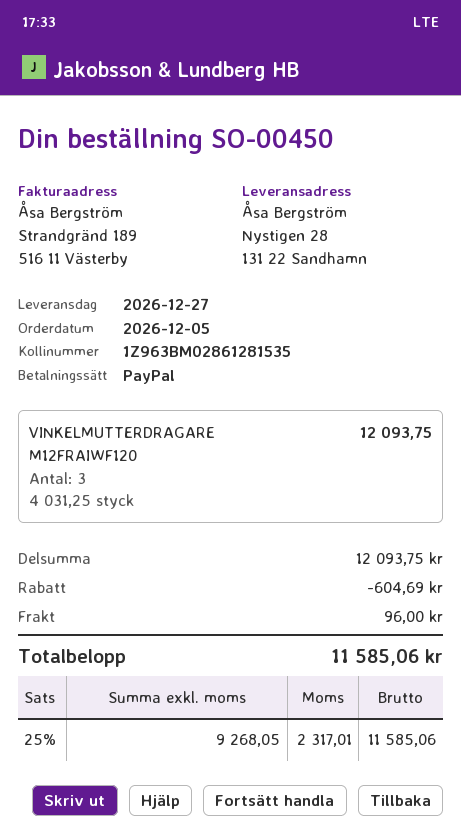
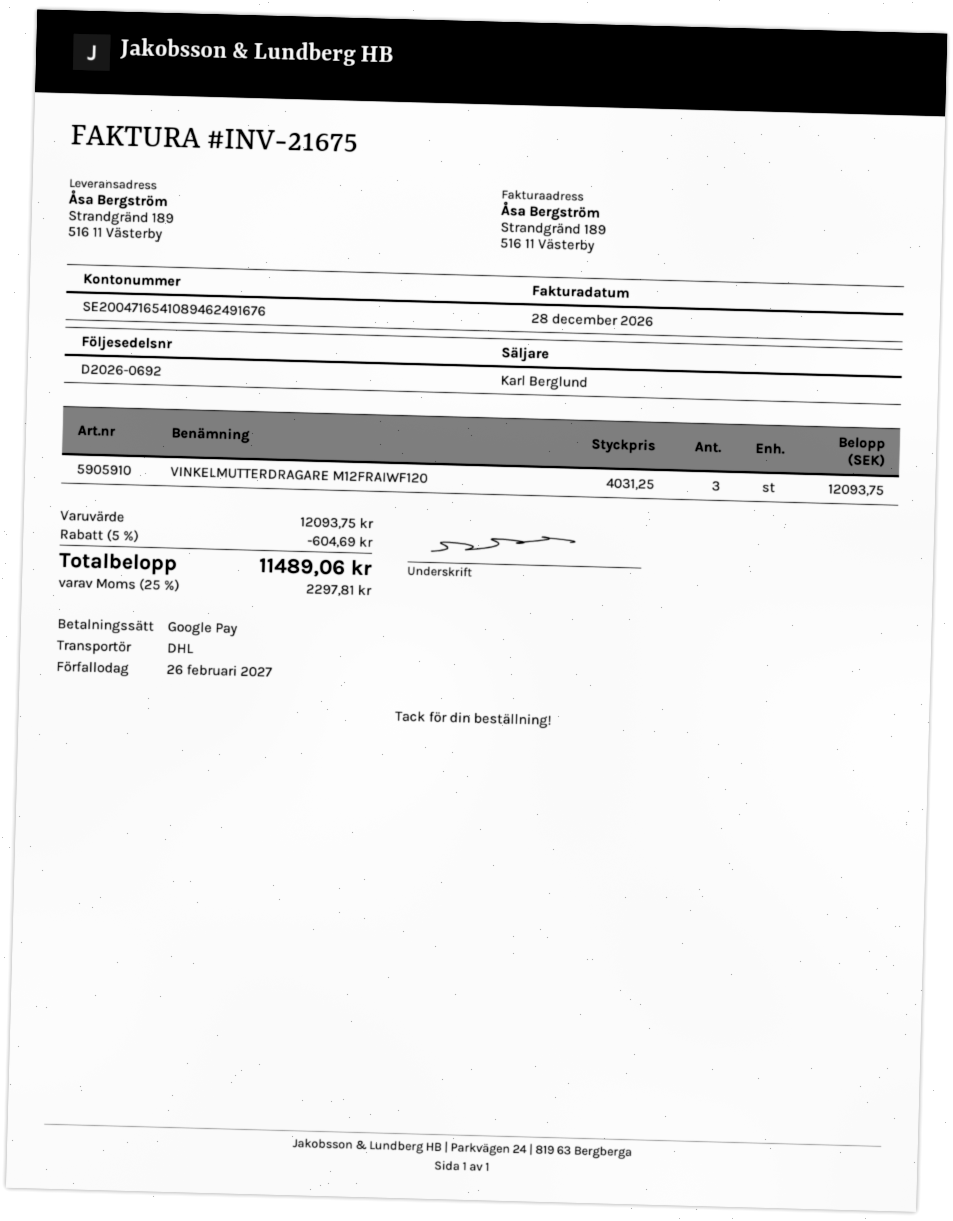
payment method: PayPal -> Google Pay
ship to: Nystigen 28, 131 22 Sandhamn -> Strandgränd 189, 516 11 Västerby
shipping: 96.00 -> none
tax: 25% = 2317.01 -> 25% = 2297.81
total: 11585.06 -> 11489.06

